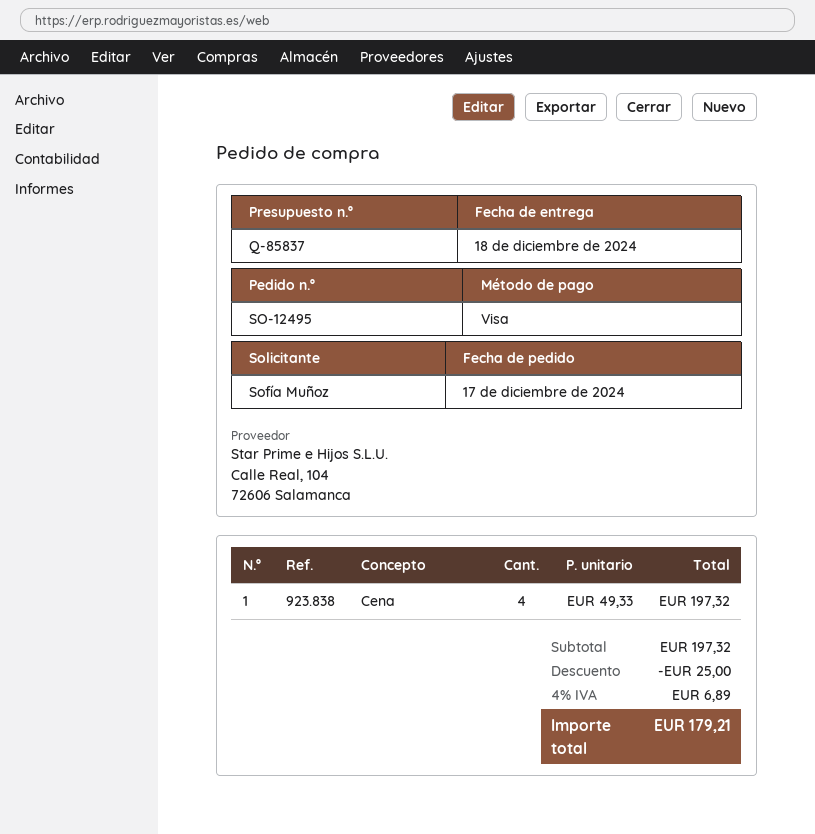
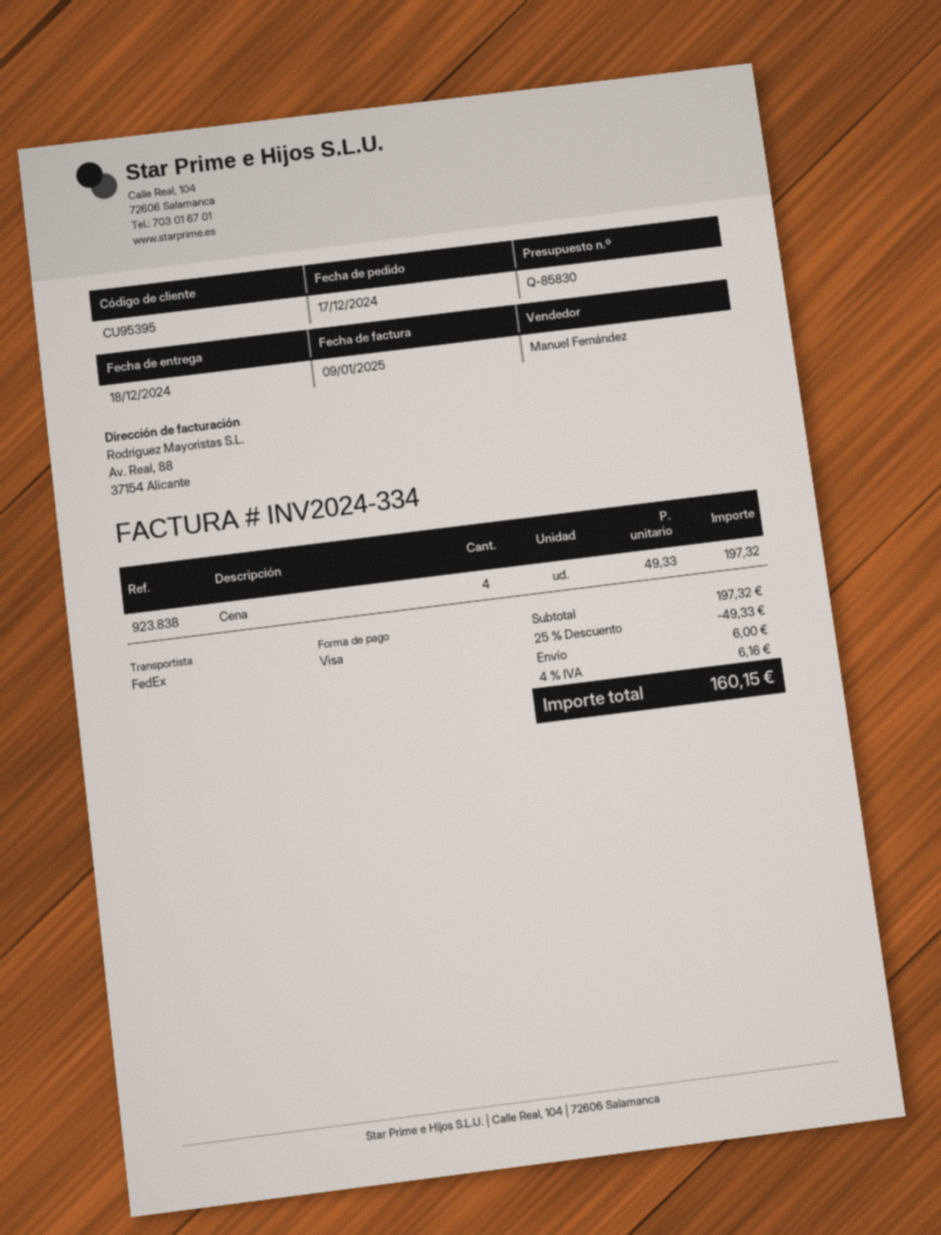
quote number: Q-85837 -> Q-85830
discount: 25.00 -> 49.33
shipping: none -> 6.00
tax: 4% = 6.89 -> 4% = 6.16
total: 179.21 -> 160.15

